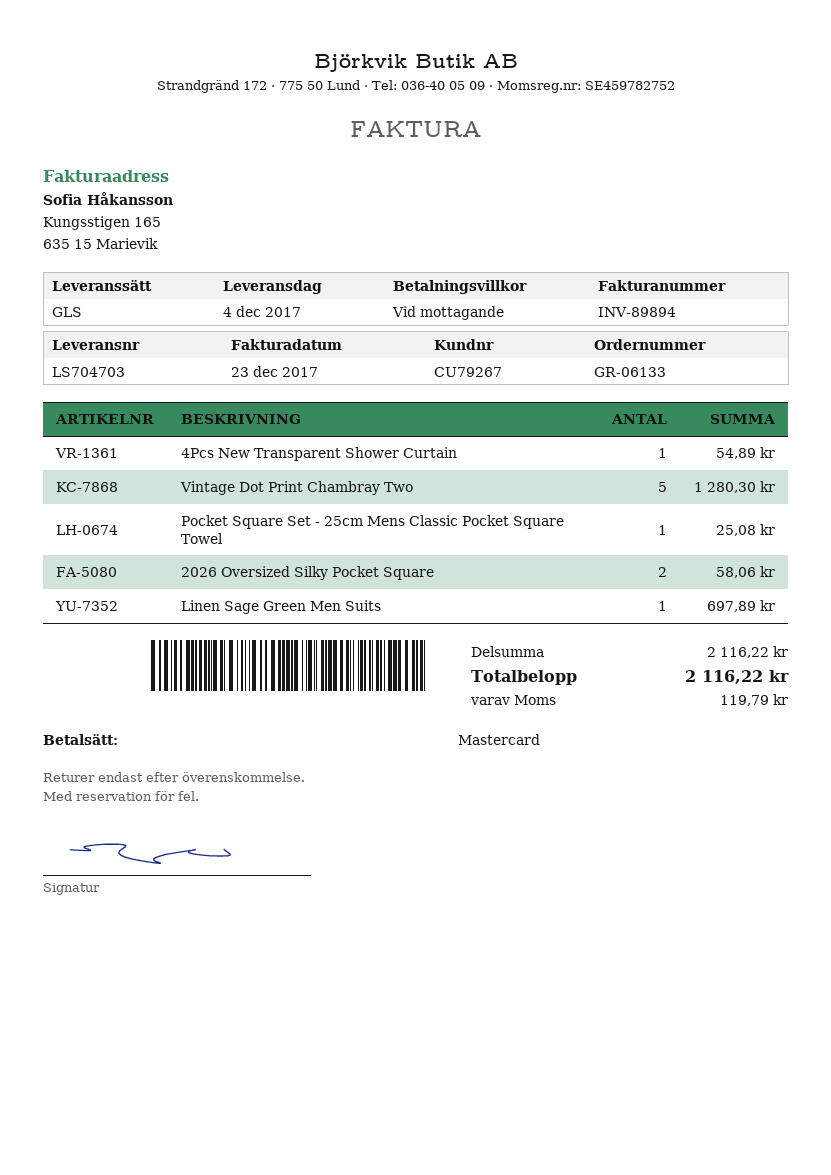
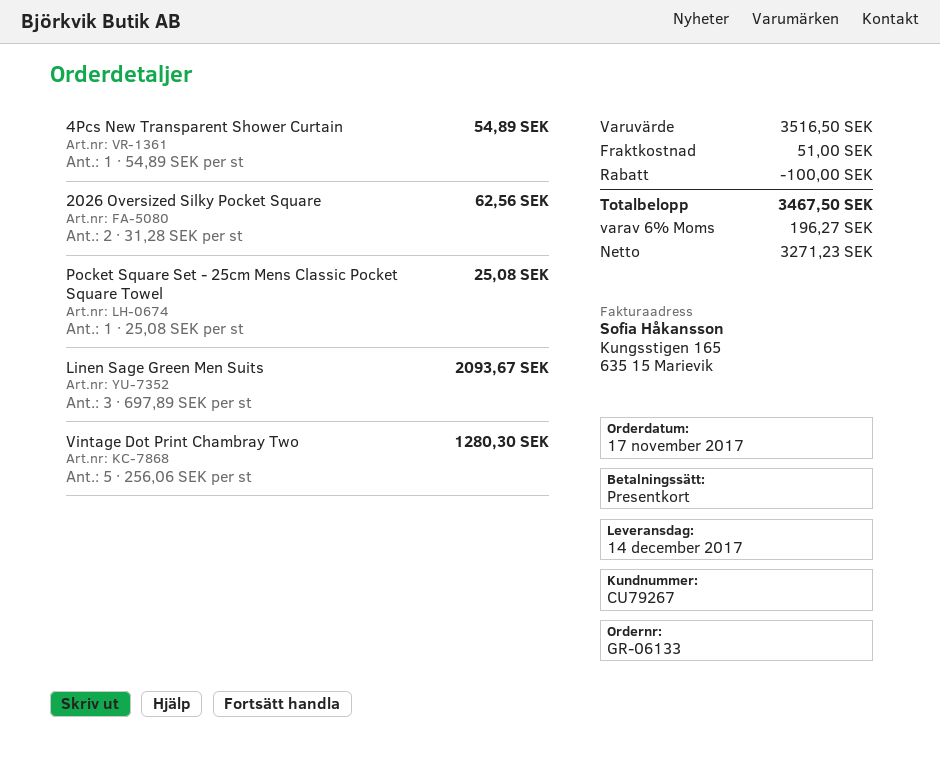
delivery date: 2017-12-04 -> 2017-12-14
payment method: Mastercard -> gift card
2026 Oversized Silky Pocket Square: 2 for 58.06 -> 2 for 62.56
Linen Sage Green Men Suits: 1 for 697.89 -> 3 for 2093.67
subtotal: 2116.22 -> 3516.50
discount: none -> 100.00
shipping: none -> 51.00
tax: 119.79 -> 196.27
total: 2116.22 -> 3467.50

